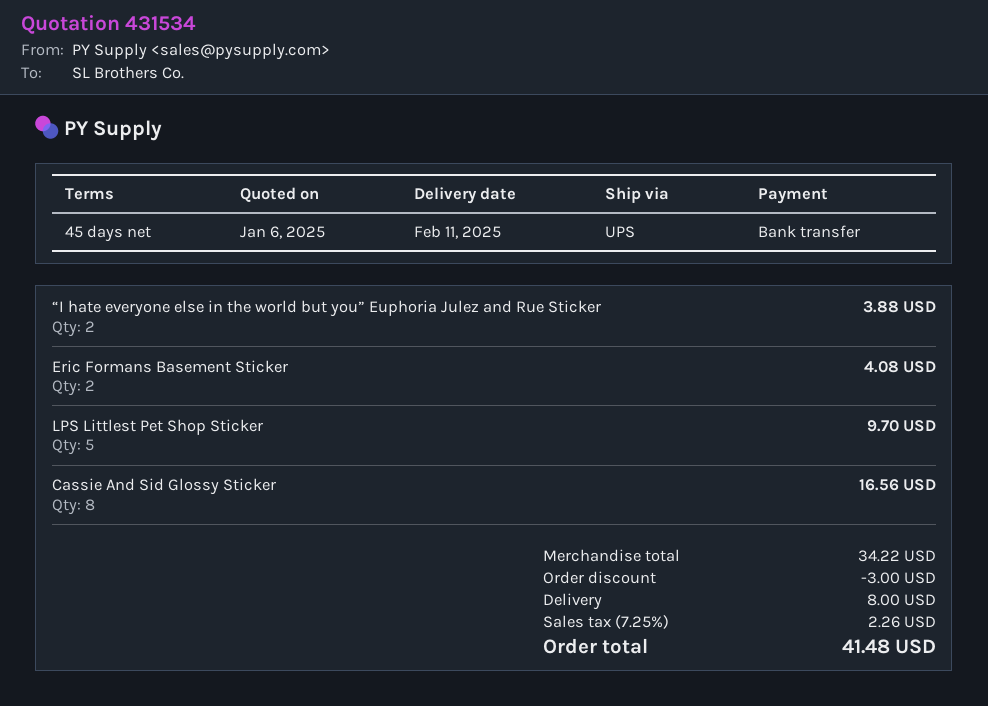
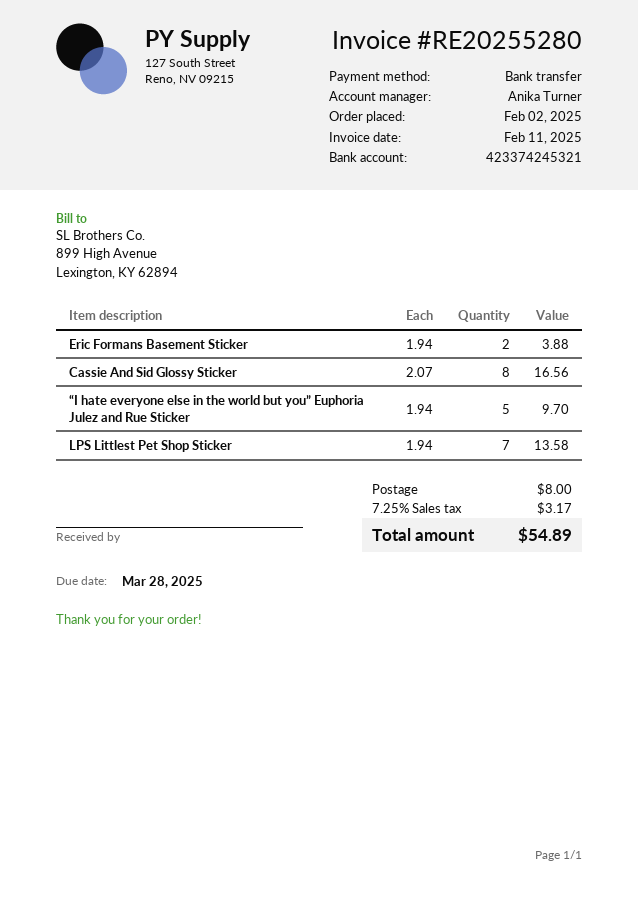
“I hate everyone else in the world but you” Euphoria Julez and Rue Sticker: 2 for 3.88 -> 5 for 9.70
Eric Formans Basement Sticker: 2 for 4.08 -> 2 for 3.88
LPS Littlest Pet Shop Sticker: 5 for 9.70 -> 7 for 13.58
discount: 3.00 -> none
tax: 7.25% = 2.26 -> 7.25% = 3.17
total: 41.48 -> 54.89

